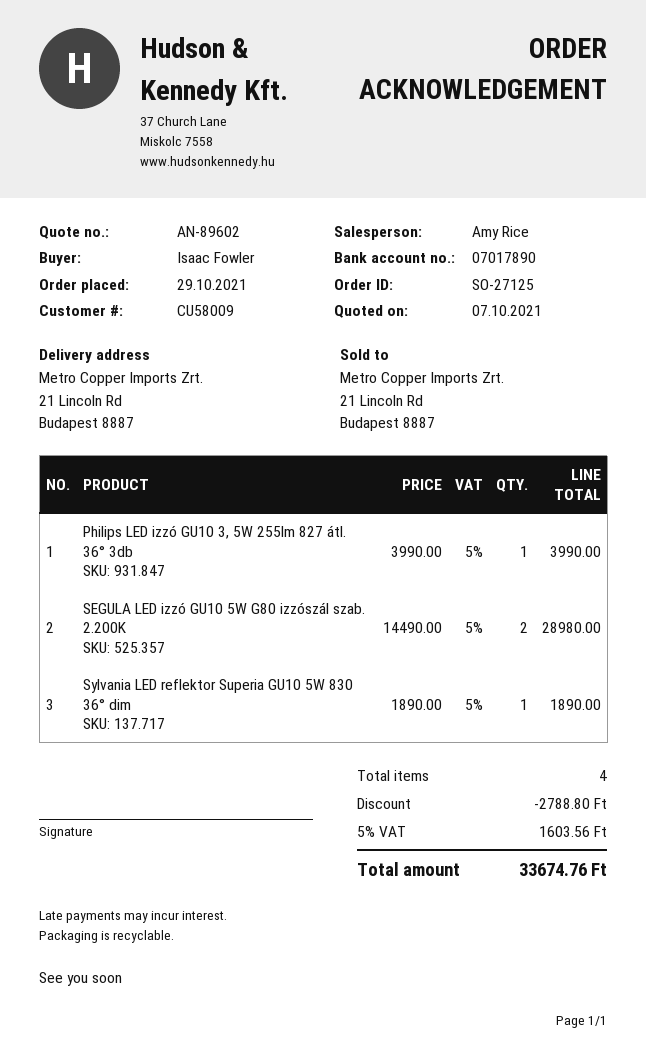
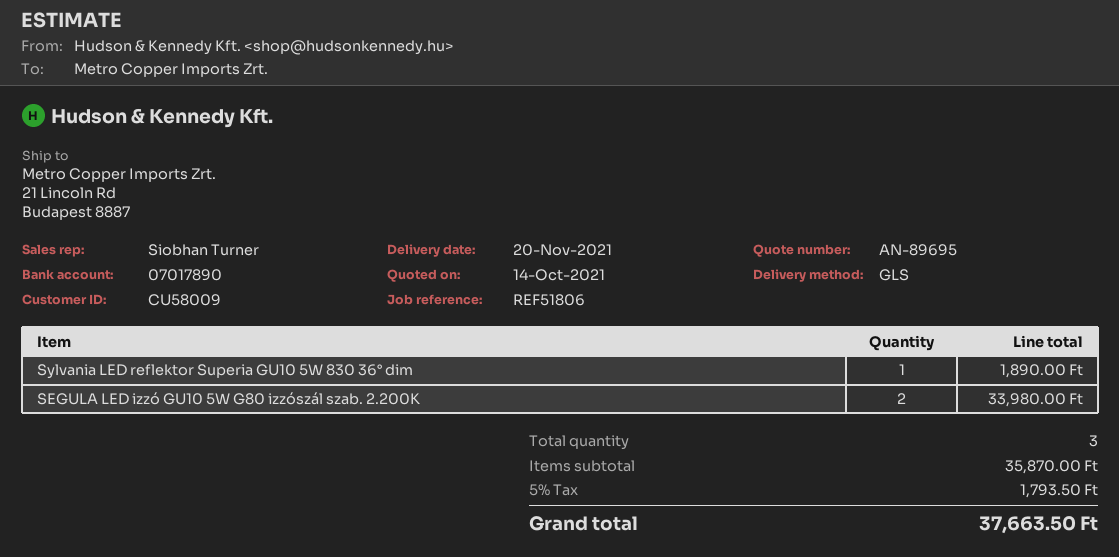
quote number: AN-89602 -> AN-89695
quote date: 2021-10-07 -> 2021-10-14
sales rep: Amy Rice -> Siobhan Turner
Philips LED izzó GU10 3, 5W 255lm 827 átl. 36° 3db: 1 for 3990.00 -> none
SEGULA LED izzó GU10 5W G80 izzószál szab. 2.200K: 2 for 28980.00 -> 2 for 33980.00
total quantity: 4 -> 3
discount: 2788.80 -> none
tax: 5% = 1603.56 -> 5% = 1793.50
total: 33674.76 -> 37663.50

